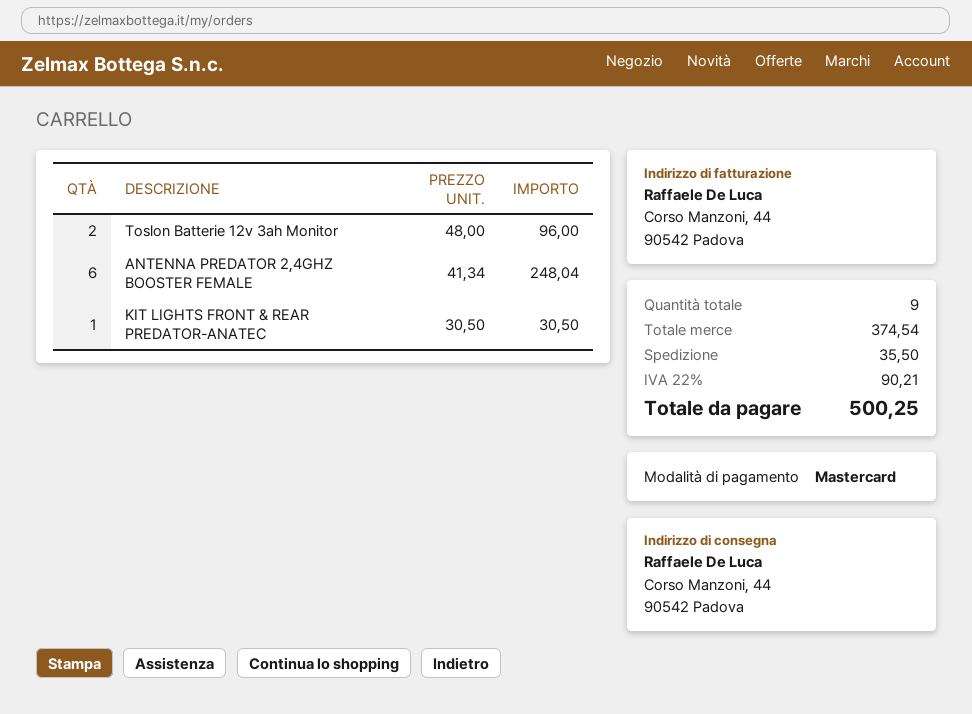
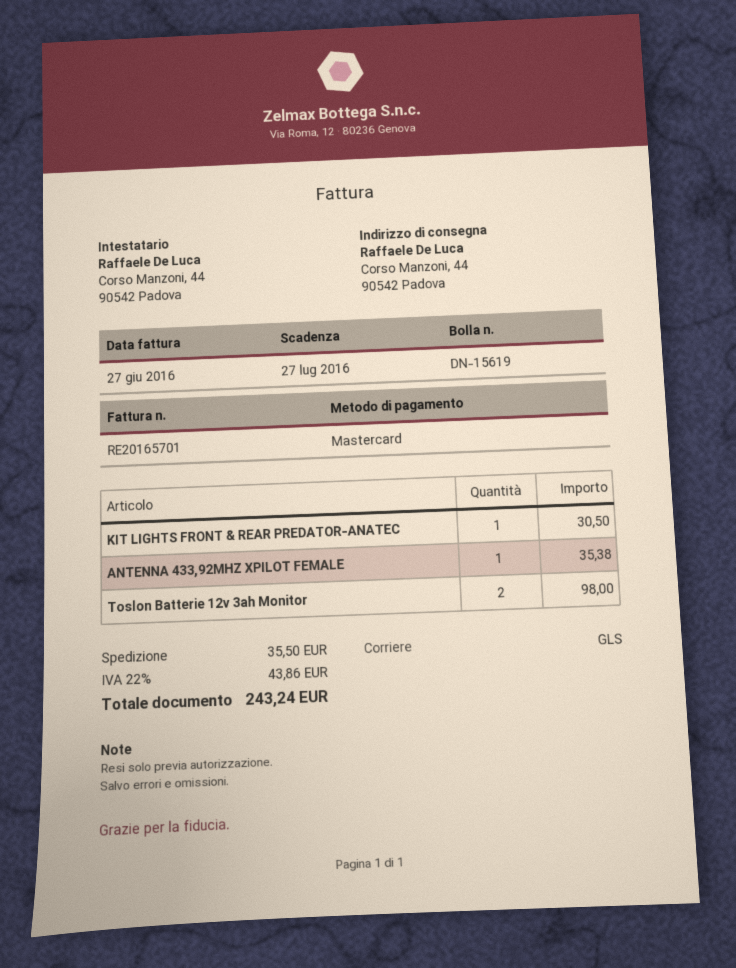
Toslon Batterie 12v 3ah Monitor: 2 for 96.00 -> 2 for 98.00
ANTENNA PREDATOR 2,4GHZ BOOSTER FEMALE: 6 for 248.04 -> none
ANTENNA 433,92MHZ XPILOT FEMALE: none -> 1 for 35.38
tax: 22% = 90.21 -> 22% = 43.86
total: 500.25 -> 243.24

